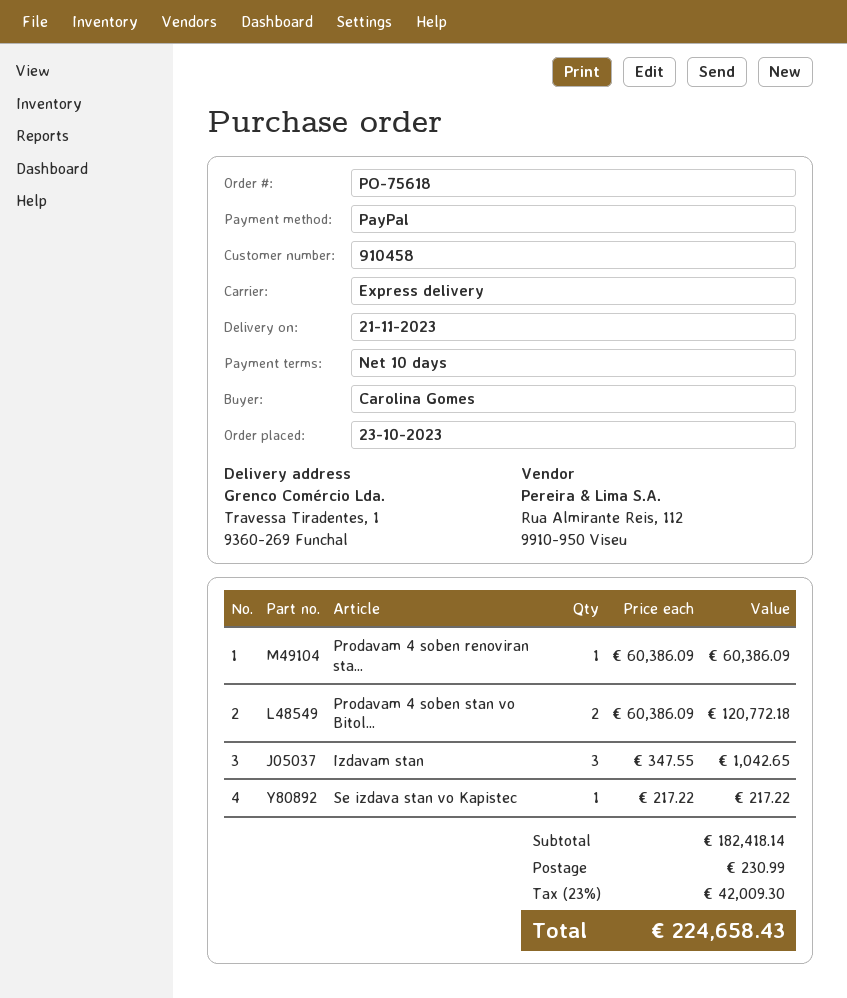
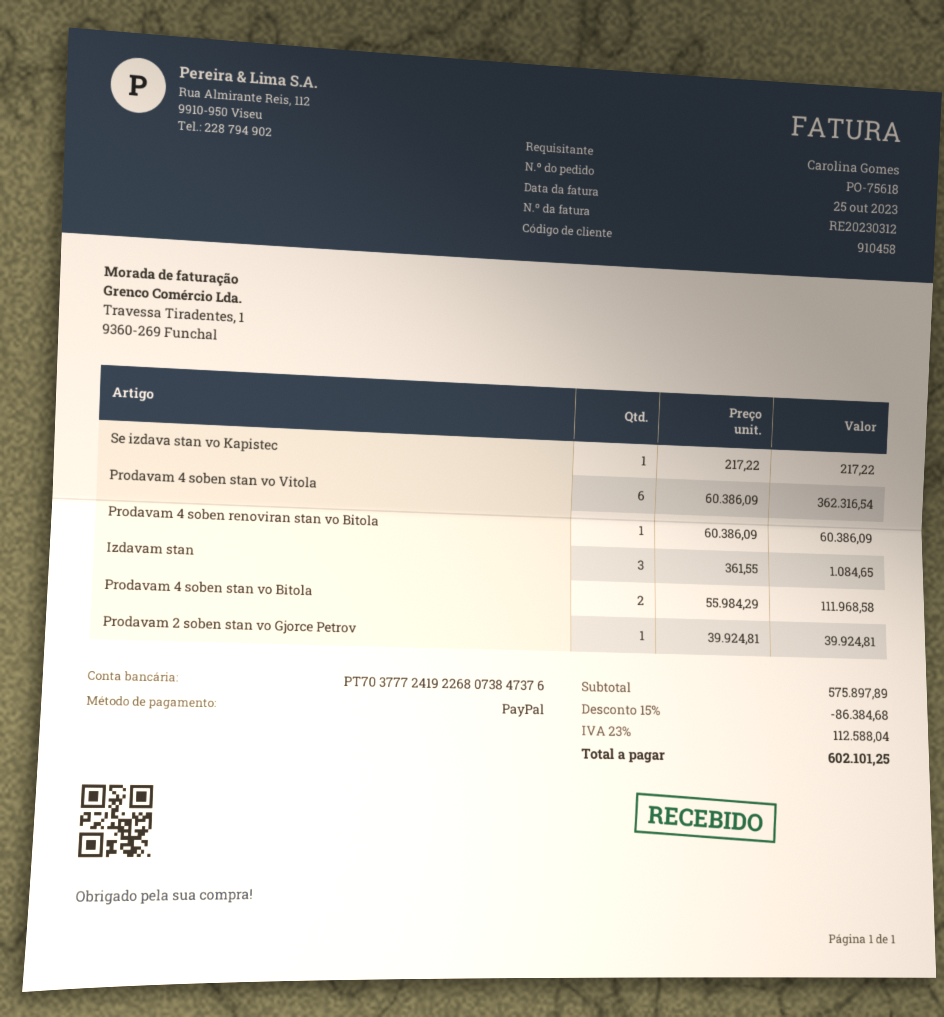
Prodavam 4 soben stan vo Bitol...: 2 x 60386.09 = 120772.18 -> 2 x 55984.29 = 111968.58
Izdavam stan: 3 x 347.55 = 1042.65 -> 3 x 361.55 = 1084.65
Prodavam 4 soben stan vo Vitola: none -> 6 x 60386.09 = 362316.54
Prodavam 2 soben stan vo Gjorce Petrov: none -> 1 x 39924.81 = 39924.81
subtotal: 182418.14 -> 575897.89
discount: none -> 15% = 86384.68
shipping: 230.99 -> none
tax: 23% = 42009.30 -> 23% = 112588.04
total: 224658.43 -> 602101.25

